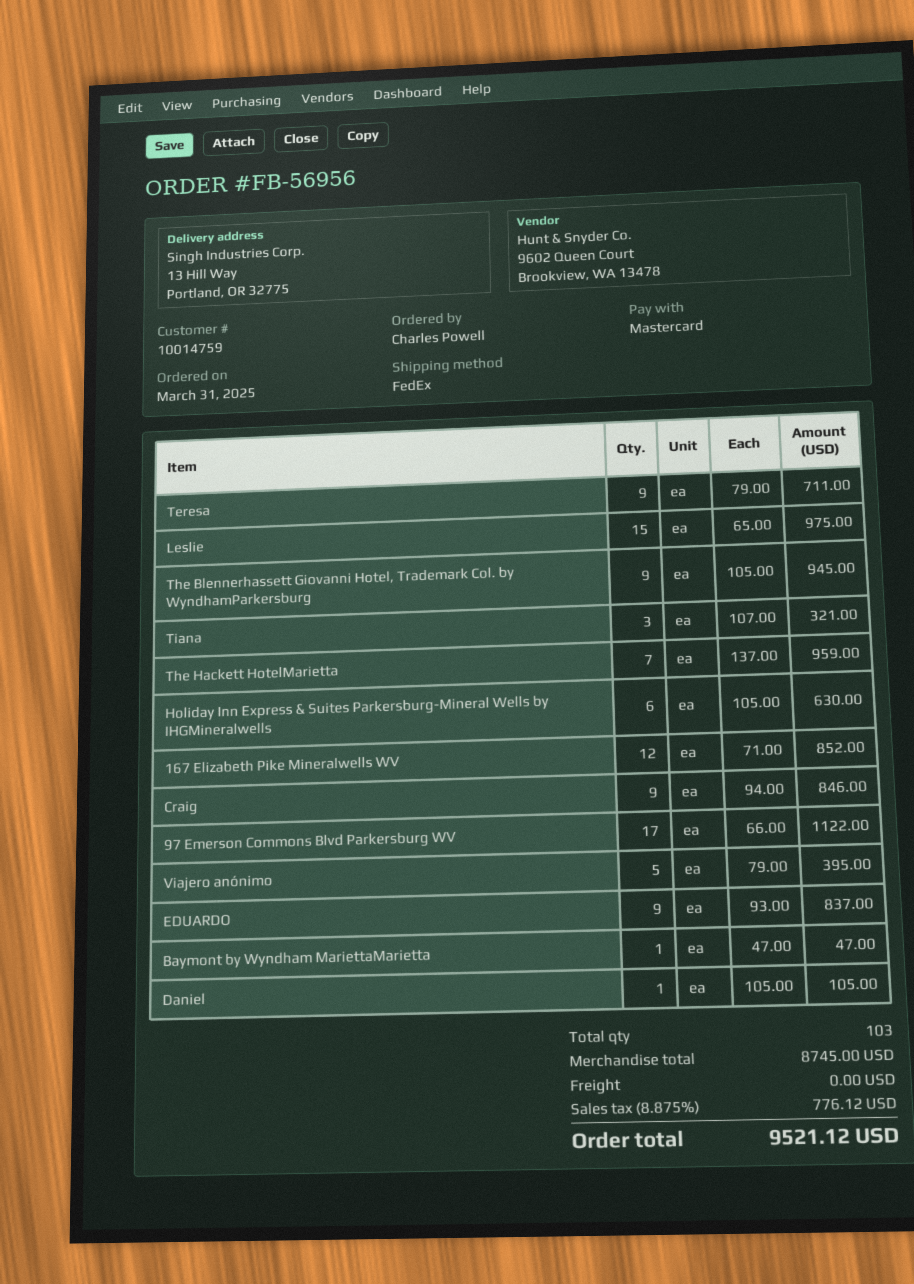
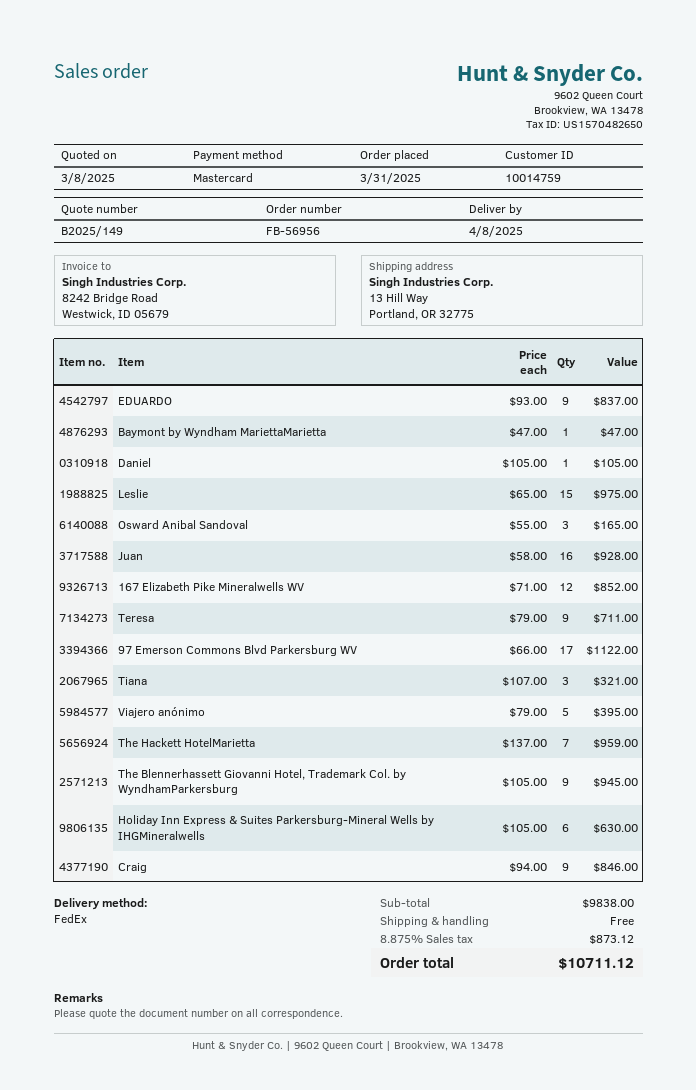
Osward Anibal Sandoval: none -> 3 x 55.00 = 165.00
Juan: none -> 16 x 58.00 = 928.00
subtotal: 8745.00 -> 9838.00
tax: 8.875% = 776.12 -> 8.875% = 873.12
total: 9521.12 -> 10711.12

